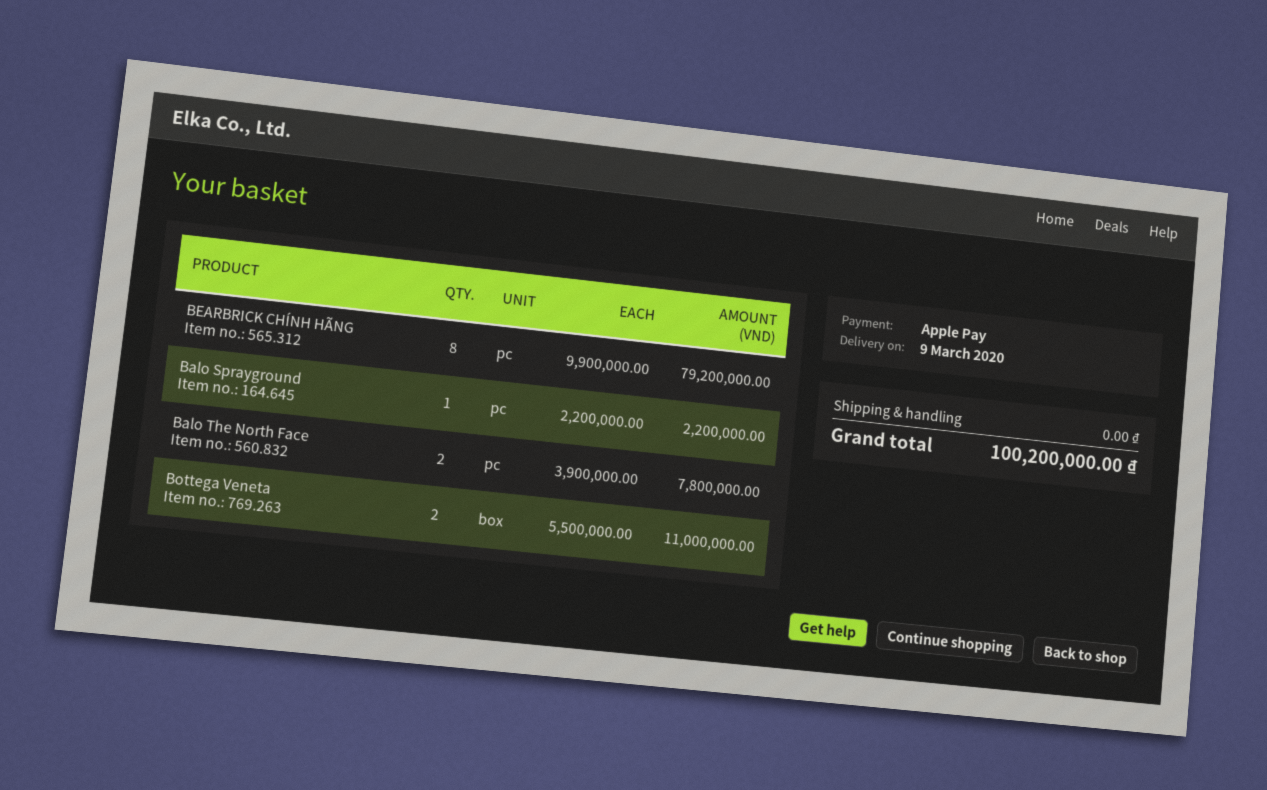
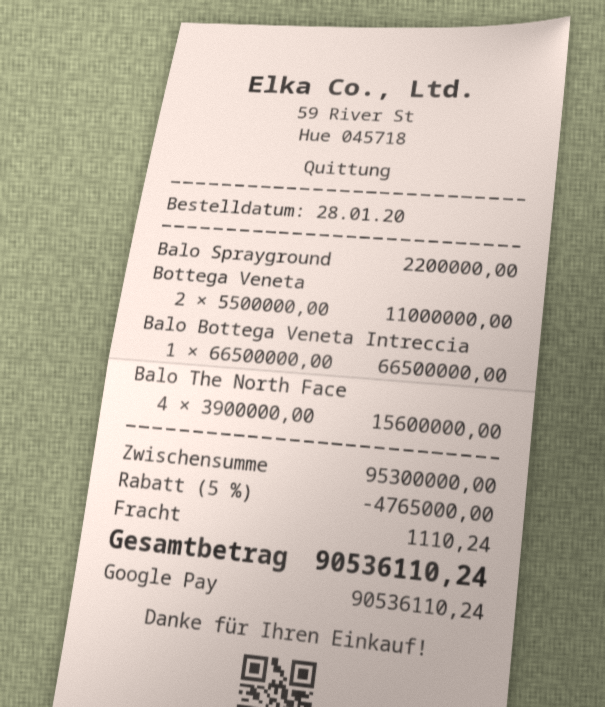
payment method: Apple Pay -> Google Pay
BEARBRICK CHÍNH HÃNG: 8 x 9900000.00 = 79200000.00 -> none
Balo The North Face: 2 x 3900000.00 = 7800000.00 -> 4 x 3900000.00 = 15600000.00
Balo Bottega Veneta Intreccia: none -> 1 x 66500000.00 = 66500000.00
discount: none -> 5% = 4765000.00
shipping: 0.00 -> 1110.24
total: 100200000.00 -> 90536110.24

